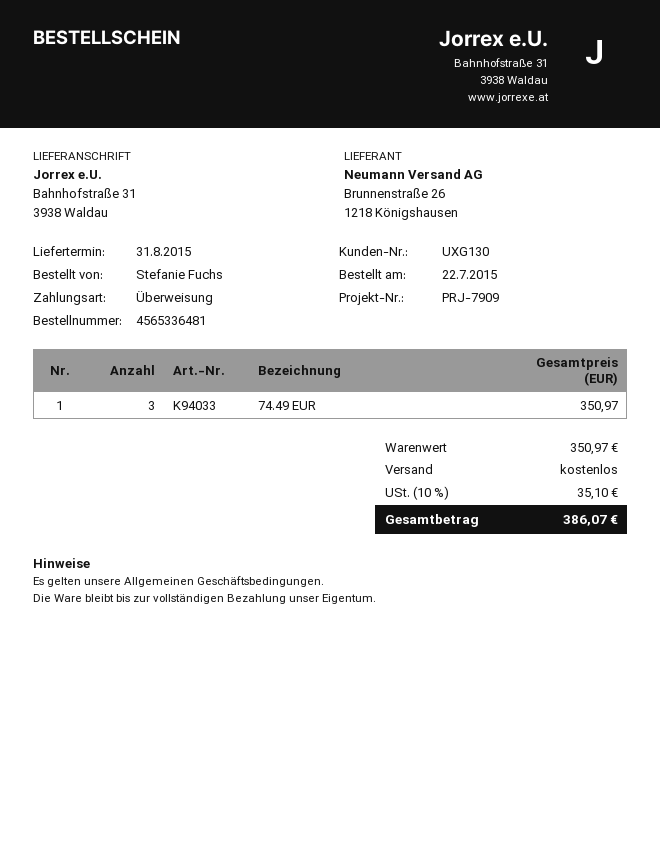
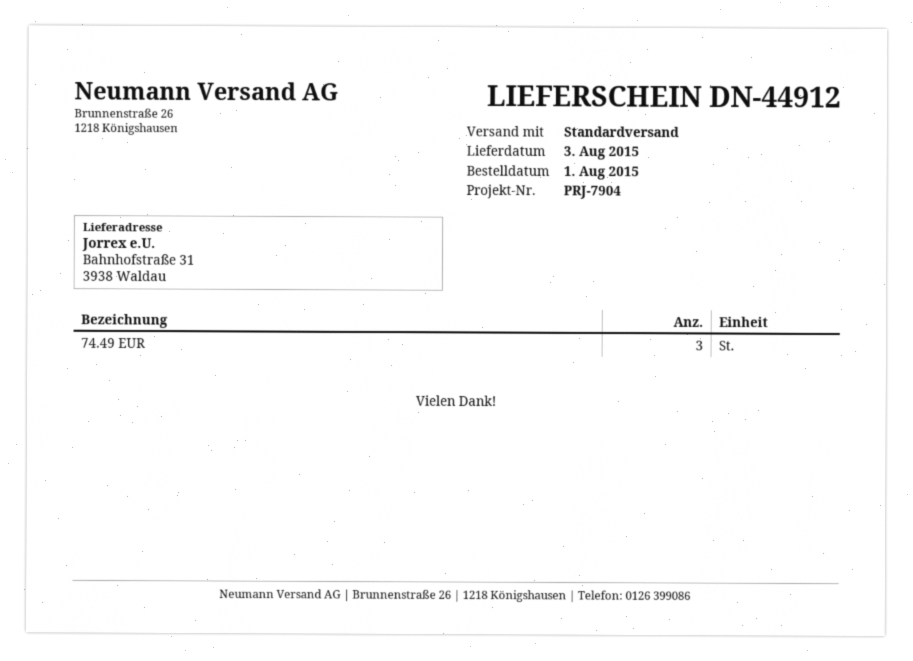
order date: 2015-07-22 -> 2015-08-01
delivery date: 2015-08-31 -> 2015-08-03
reference: PRJ-7909 -> PRJ-7904

